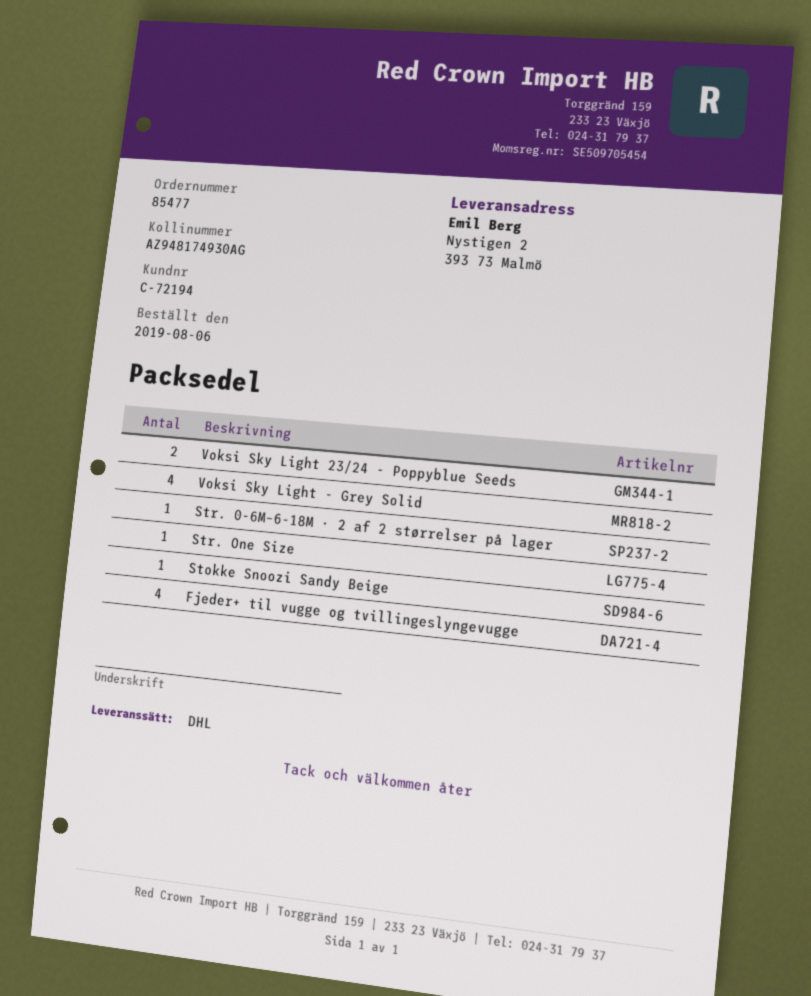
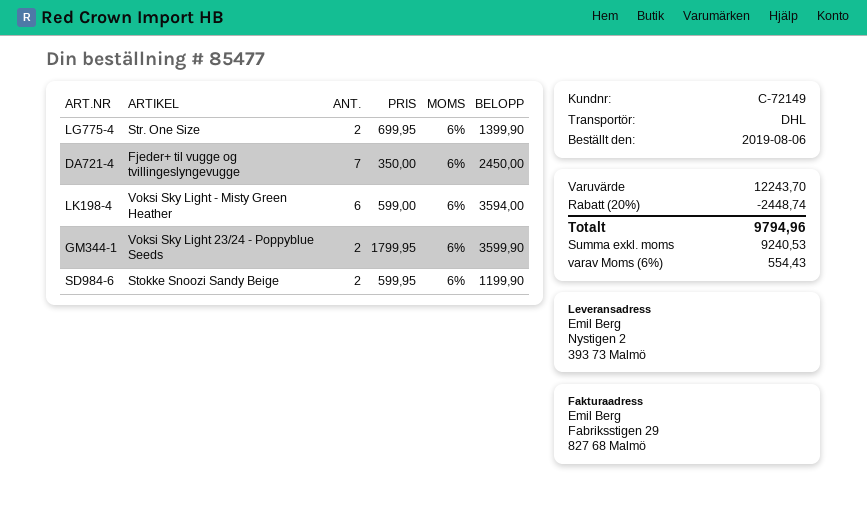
customer number: C-72194 -> C-72149
Voksi Sky Light - Grey Solid: 4 -> none
Str. 0-6M–6-18M · 2 af 2 størrelser på lager: 1 -> none
Str. One Size: 1 -> 2
Stokke Snoozi Sandy Beige: 1 -> 2
Fjeder+ til vugge og tvillingeslyngevugge: 4 -> 7
Voksi Sky Light - Misty Green Heather: none -> 6

